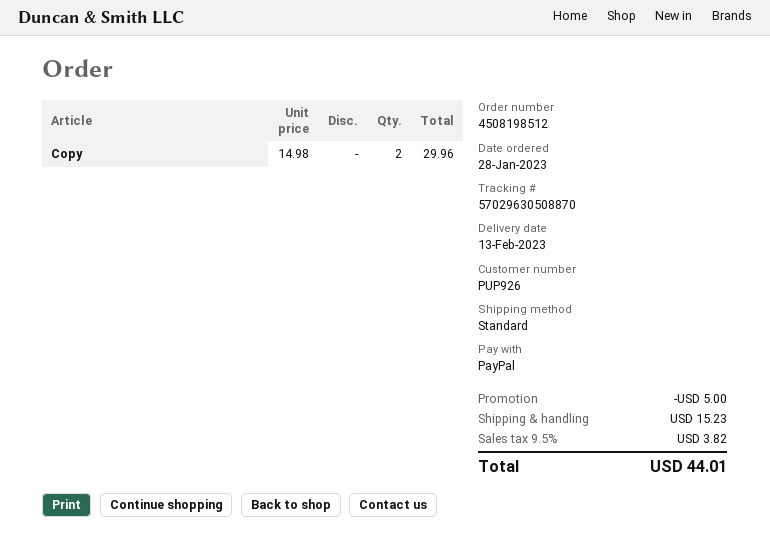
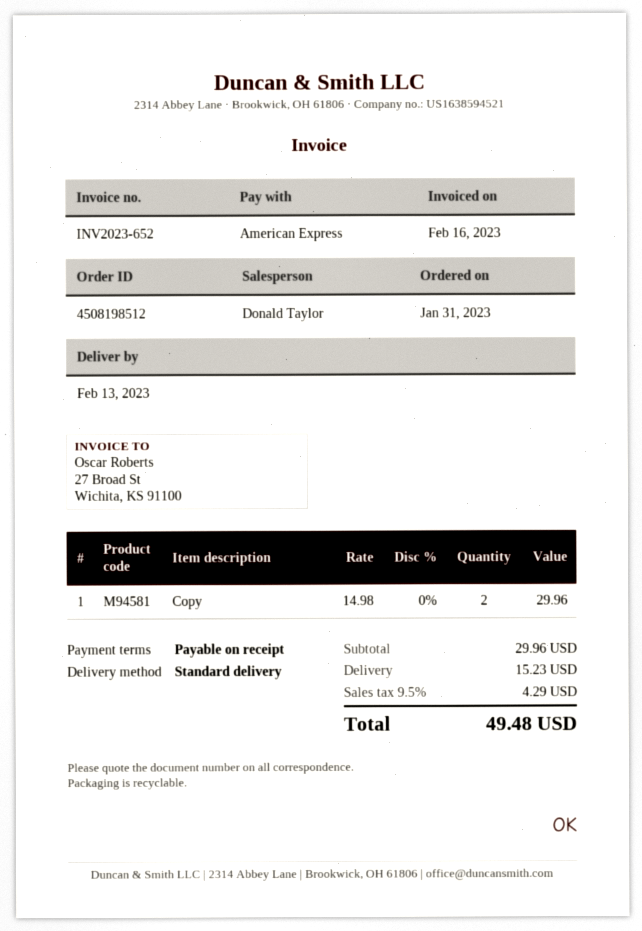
order date: 2023-01-28 -> 2023-01-31
payment method: PayPal -> American Express
discount: 5.00 -> none
tax: 9.5% = 3.82 -> 9.5% = 4.29
total: 44.01 -> 49.48

